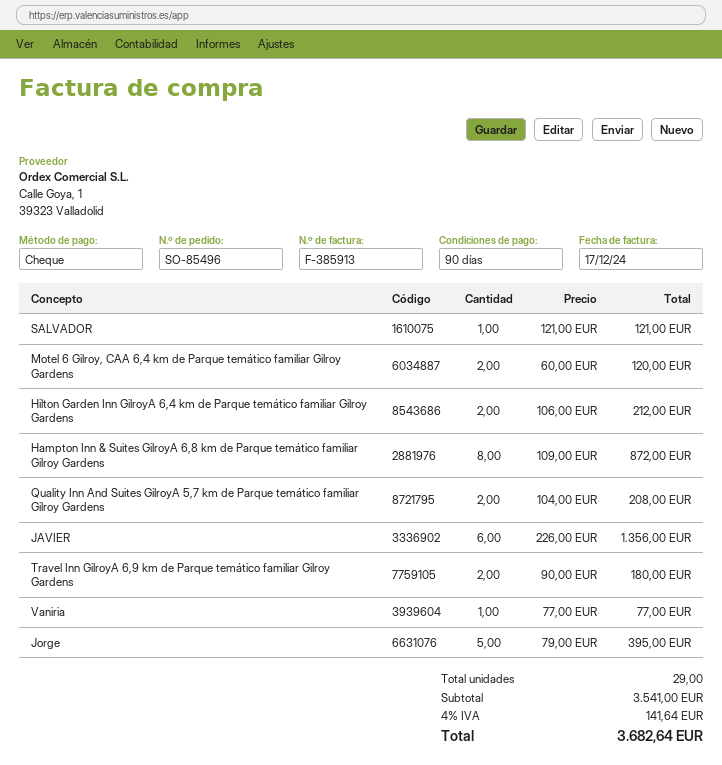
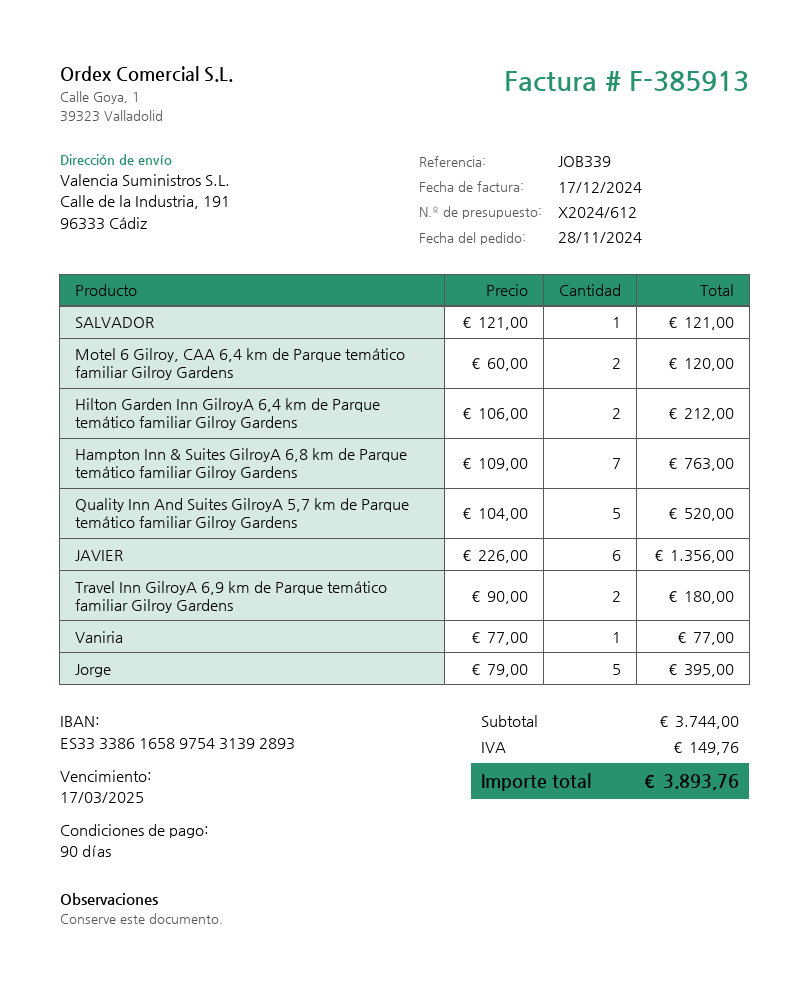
Hampton Inn & Suites GilroyA 6,8 km de Parque temático familiar Gilroy Gardens: 8 x 109.00 = 872.00 -> 7 x 109.00 = 763.00
Quality Inn And Suites GilroyA 5,7 km de Parque temático familiar Gilroy Gardens: 2 x 104.00 = 208.00 -> 5 x 104.00 = 520.00
subtotal: 3541.00 -> 3744.00
tax: 141.64 -> 149.76
total: 3682.64 -> 3893.76

